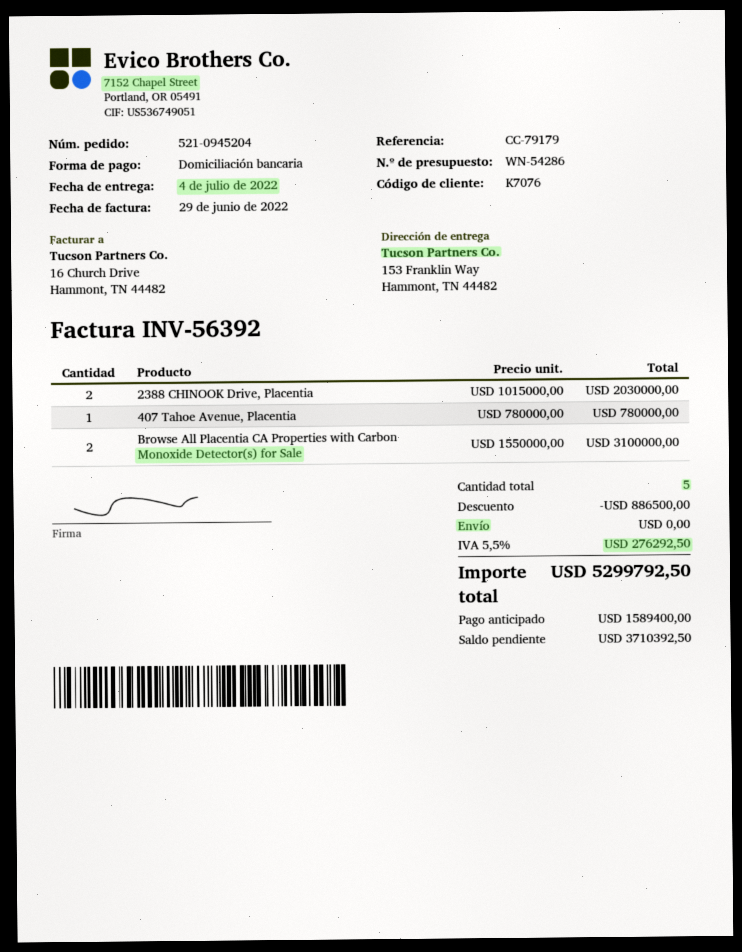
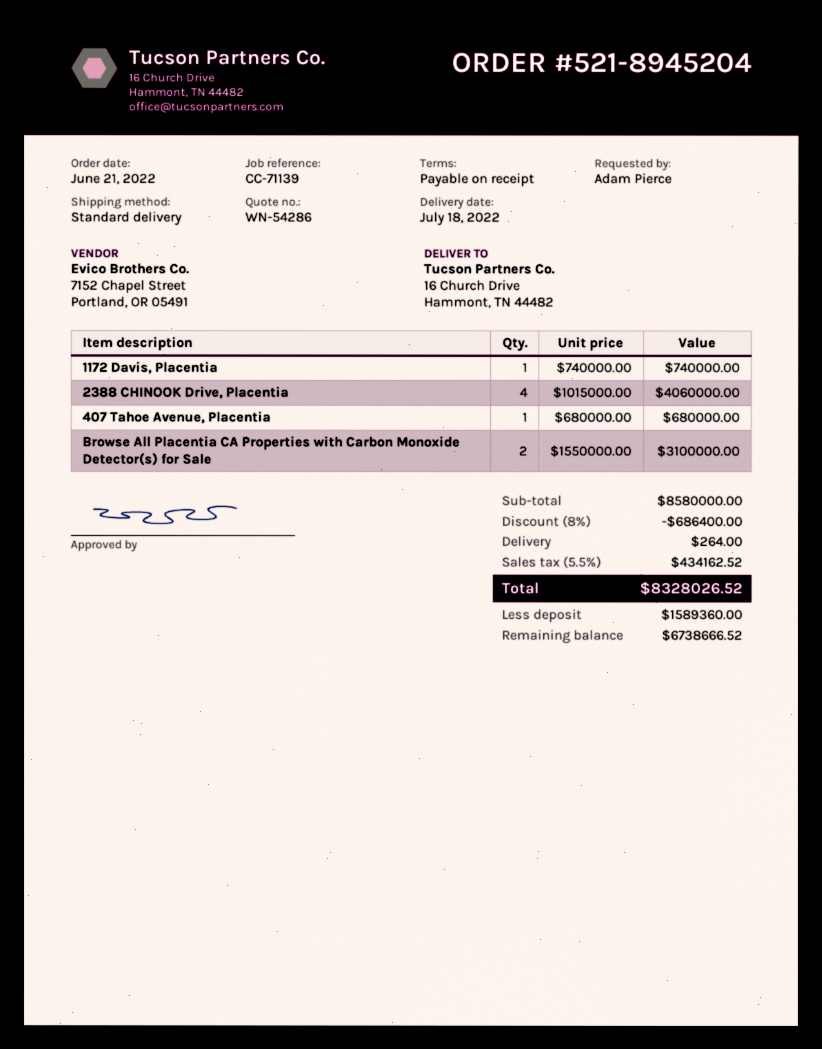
order number: 521-0945204 -> 521-8945204
delivery date: 2022-07-04 -> 2022-07-18
reference: CC-79179 -> CC-71139
ship to: 153 Franklin Way, Hammont, TN 44482 -> 16 Church Drive, Hammont, TN 44482
2388 CHINOOK Drive, Placentia: 2 x 1015000.00 = 2030000.00 -> 4 x 1015000.00 = 4060000.00
407 Tahoe Avenue, Placentia: 1 x 780000.00 = 780000.00 -> 1 x 680000.00 = 680000.00
1172 Davis, Placentia: none -> 1 x 740000.00 = 740000.00
discount: 886500.00 -> 686400.00
shipping: 0.00 -> 264.00
tax: 5.5% = 276292.50 -> 5.5% = 434162.52
total: 5299792.50 -> 8328026.52
deposit: 1589400.00 -> 1589360.00
balance: 3710392.50 -> 6738666.52

